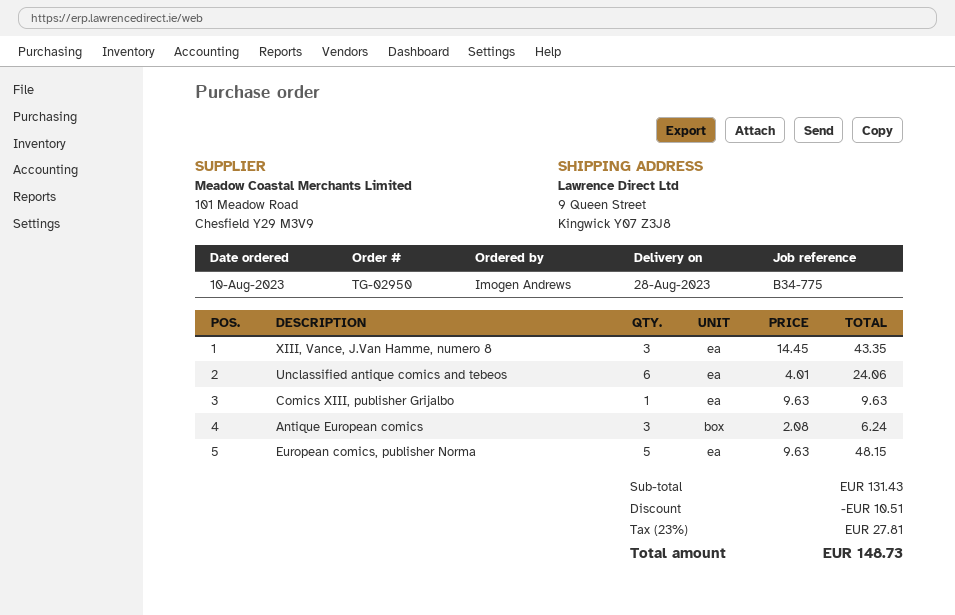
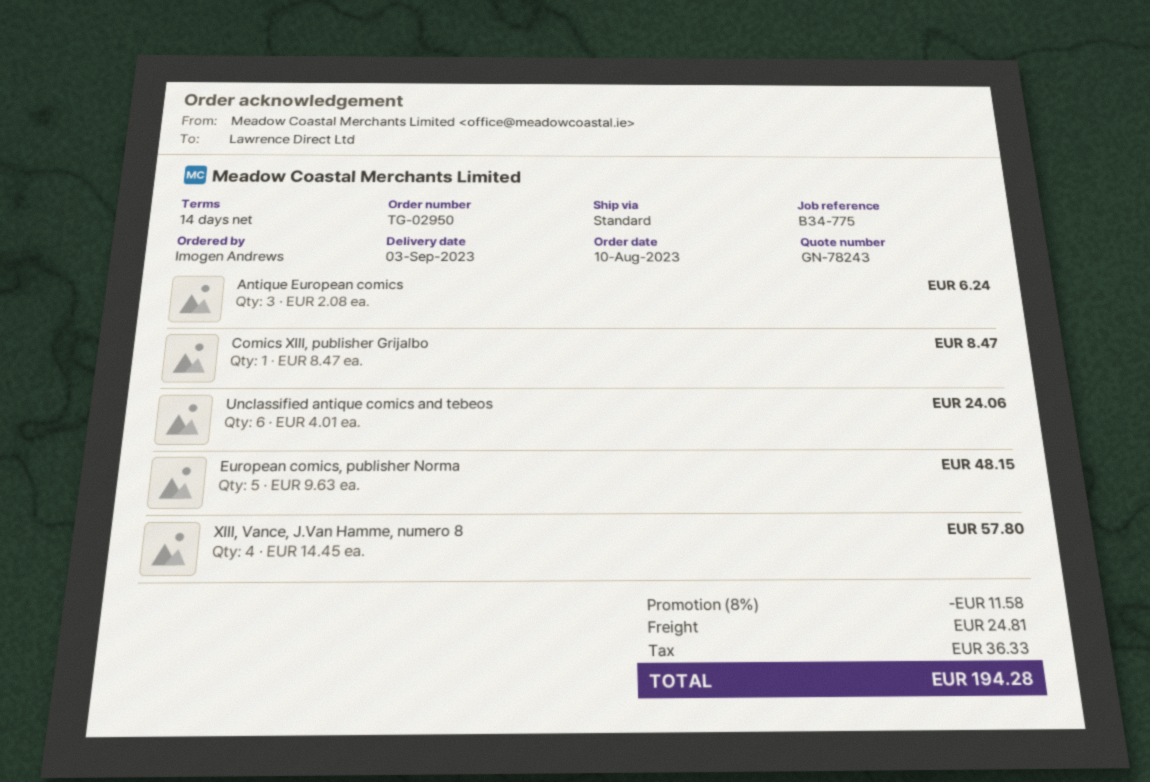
delivery date: 2023-08-28 -> 2023-09-03
XIII, Vance, J.Van Hamme, numero 8: 3 x 14.45 = 43.35 -> 4 x 14.45 = 57.80
Comics XIII, publisher Grijalbo: 1 x 9.63 = 9.63 -> 1 x 8.47 = 8.47
discount: 10.51 -> 11.58
shipping: none -> 24.81
tax: 27.81 -> 36.33
total: 148.73 -> 194.28

